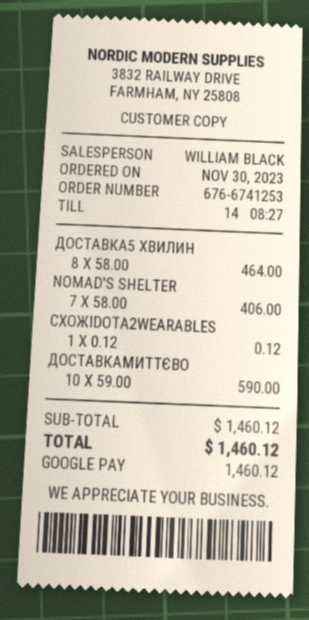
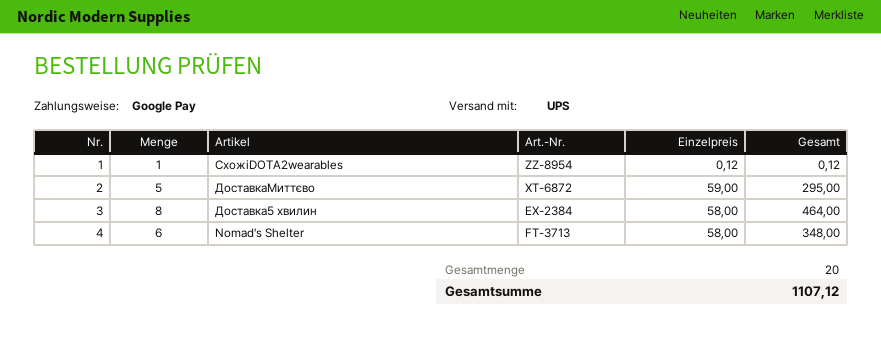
NOMAD'S SHELTER: 7 x 58.00 = 406.00 -> 6 x 58.00 = 348.00
ДОСТАВКАМИТТЄВО: 10 x 59.00 = 590.00 -> 5 x 59.00 = 295.00
total: 1460.12 -> 1107.12

